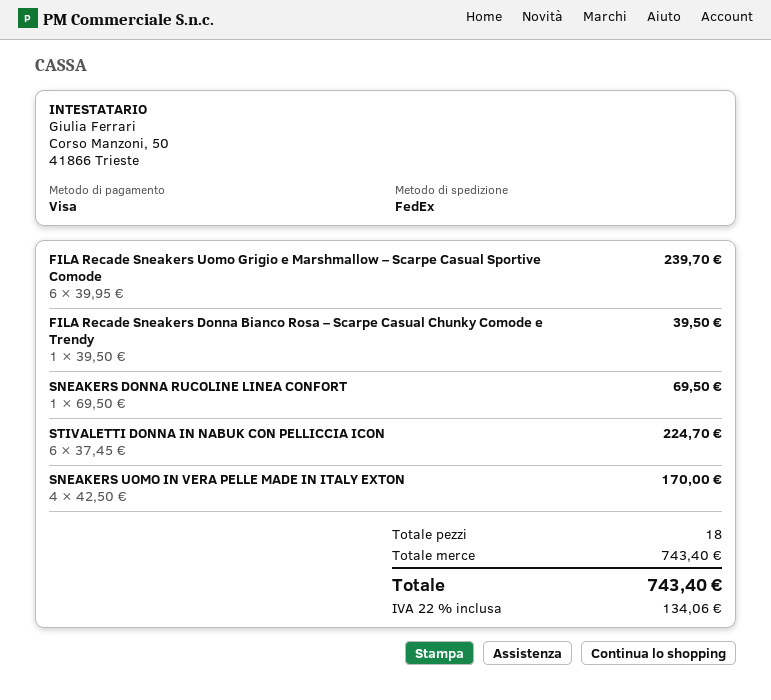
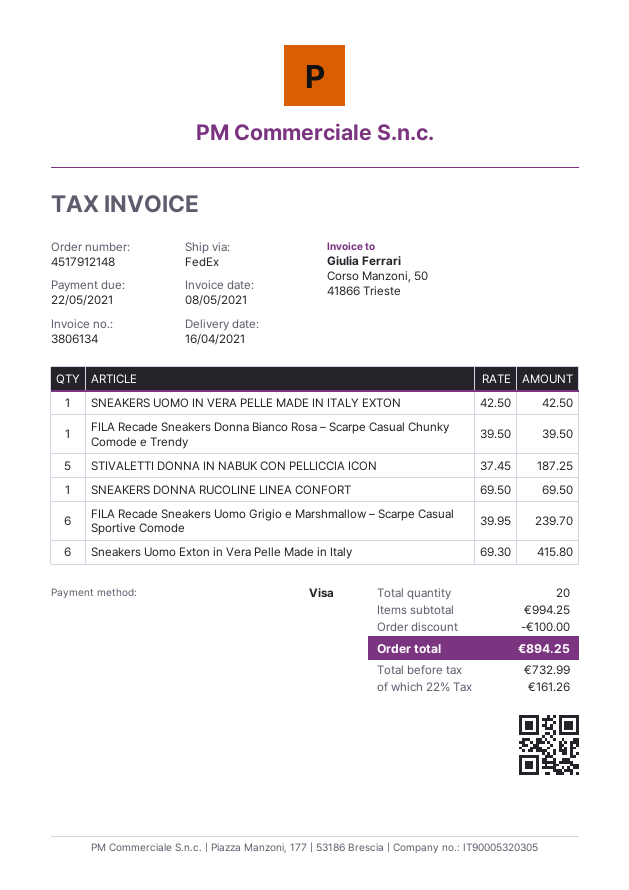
STIVALETTI DONNA IN NABUK CON PELLICCIA ICON: 6 x 37.45 = 224.70 -> 5 x 37.45 = 187.25
SNEAKERS UOMO IN VERA PELLE MADE IN ITALY EXTON: 4 x 42.50 = 170.00 -> 1 x 42.50 = 42.50
Sneakers Uomo Exton in Vera Pelle Made in Italy: none -> 6 x 69.30 = 415.80
total quantity: 18 -> 20
subtotal: 743.40 -> 994.25
discount: none -> 100.00
tax: 22% = 134.06 -> 22% = 161.26
total: 743.40 -> 894.25

